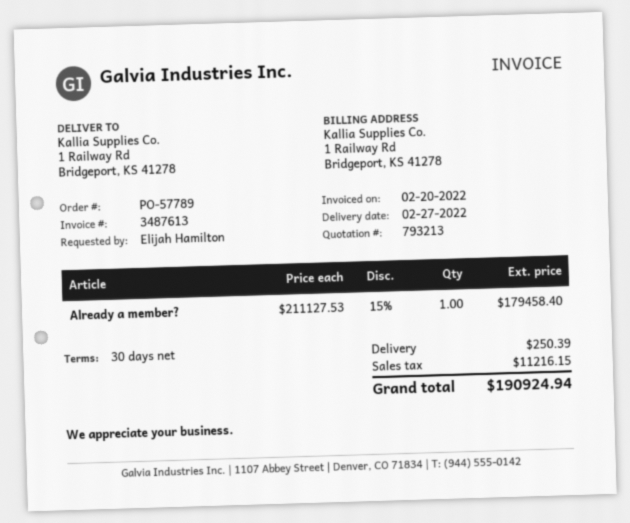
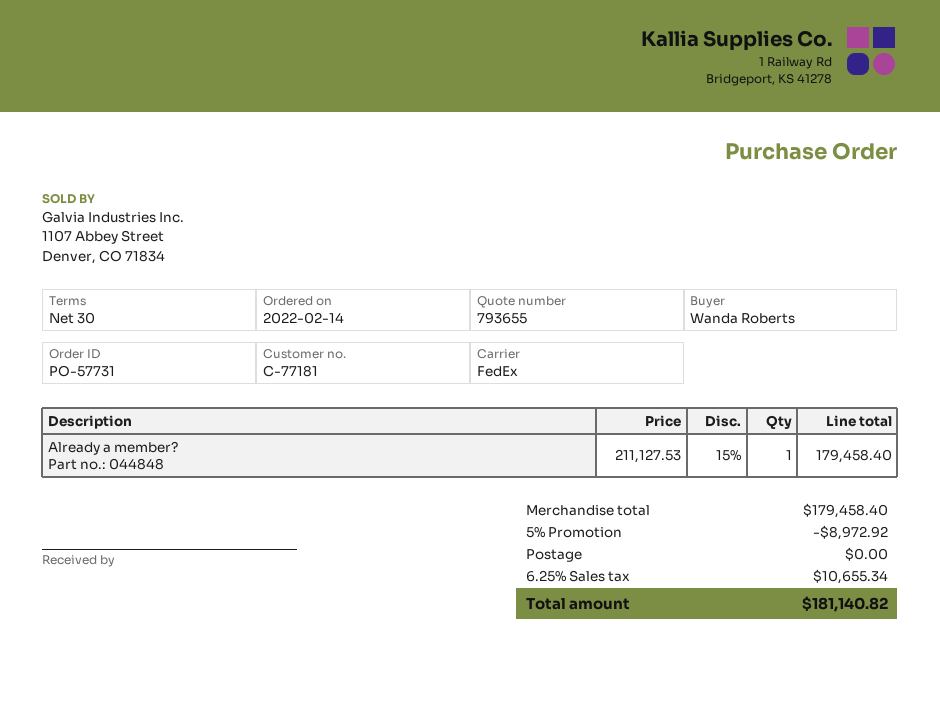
quote number: 793213 -> 793655
order number: PO-57789 -> PO-57731
ordered by: Elijah Hamilton -> Wanda Roberts
discount: none -> 5% = 8972.92
shipping: 250.39 -> 0.00
tax: 11216.15 -> 10655.34
total: 190924.94 -> 181140.82

